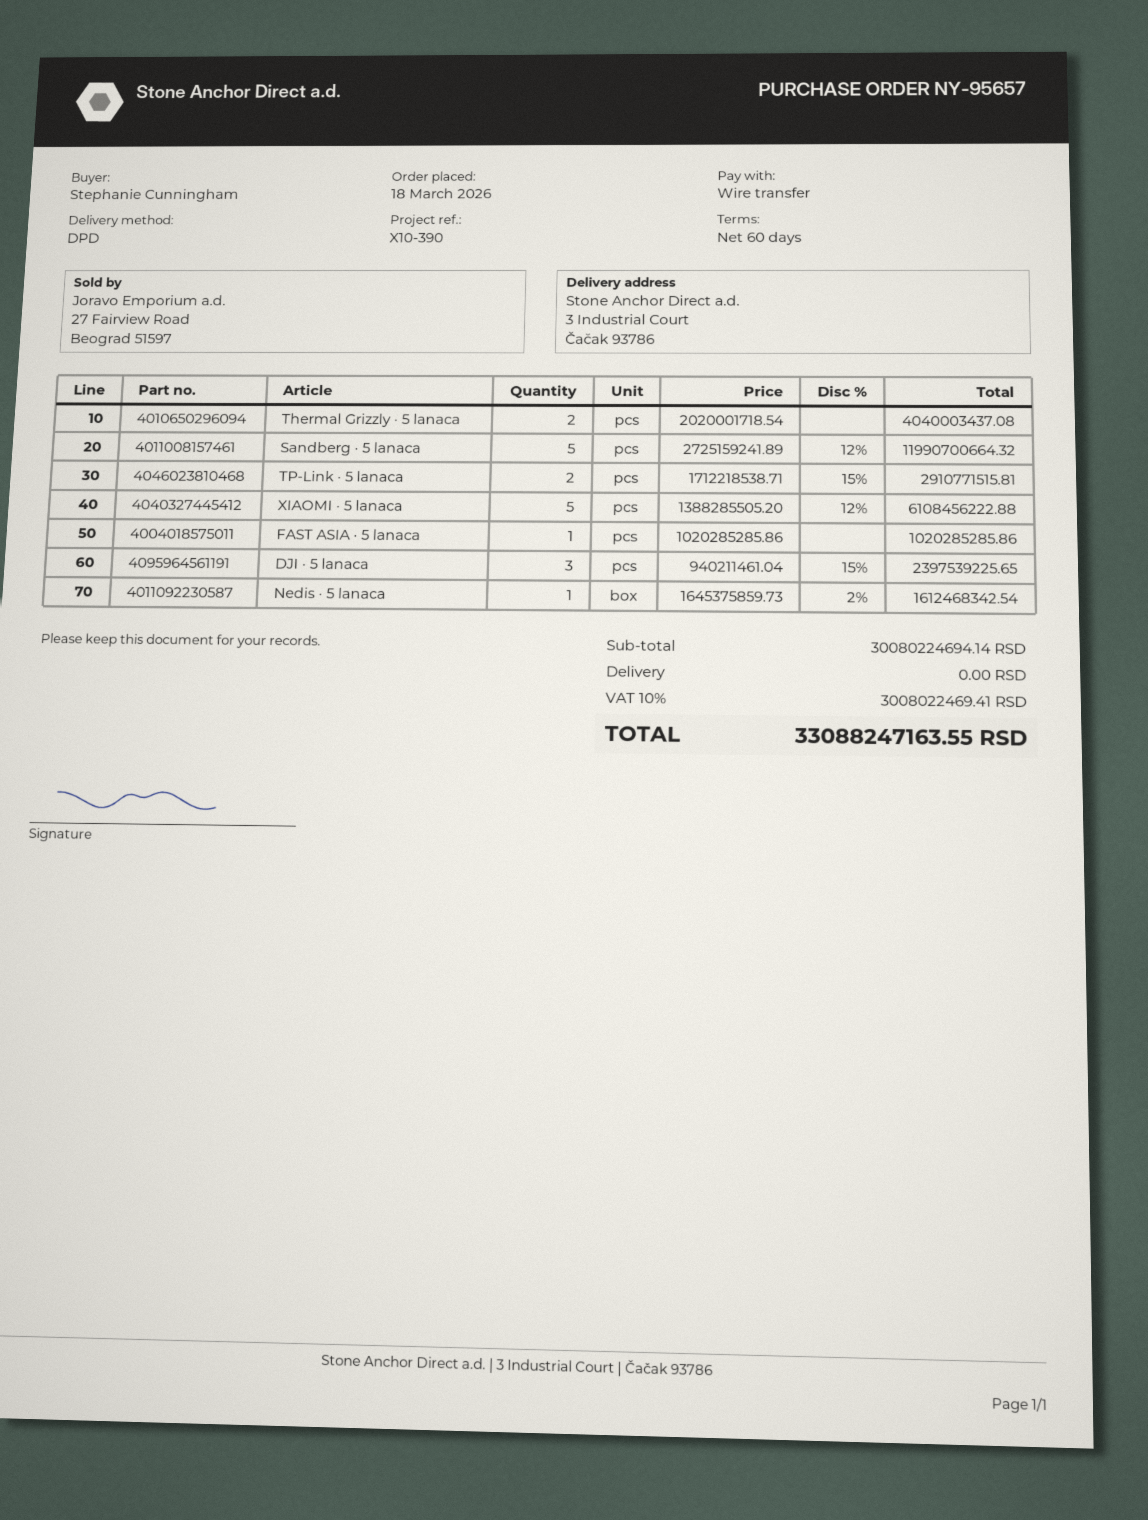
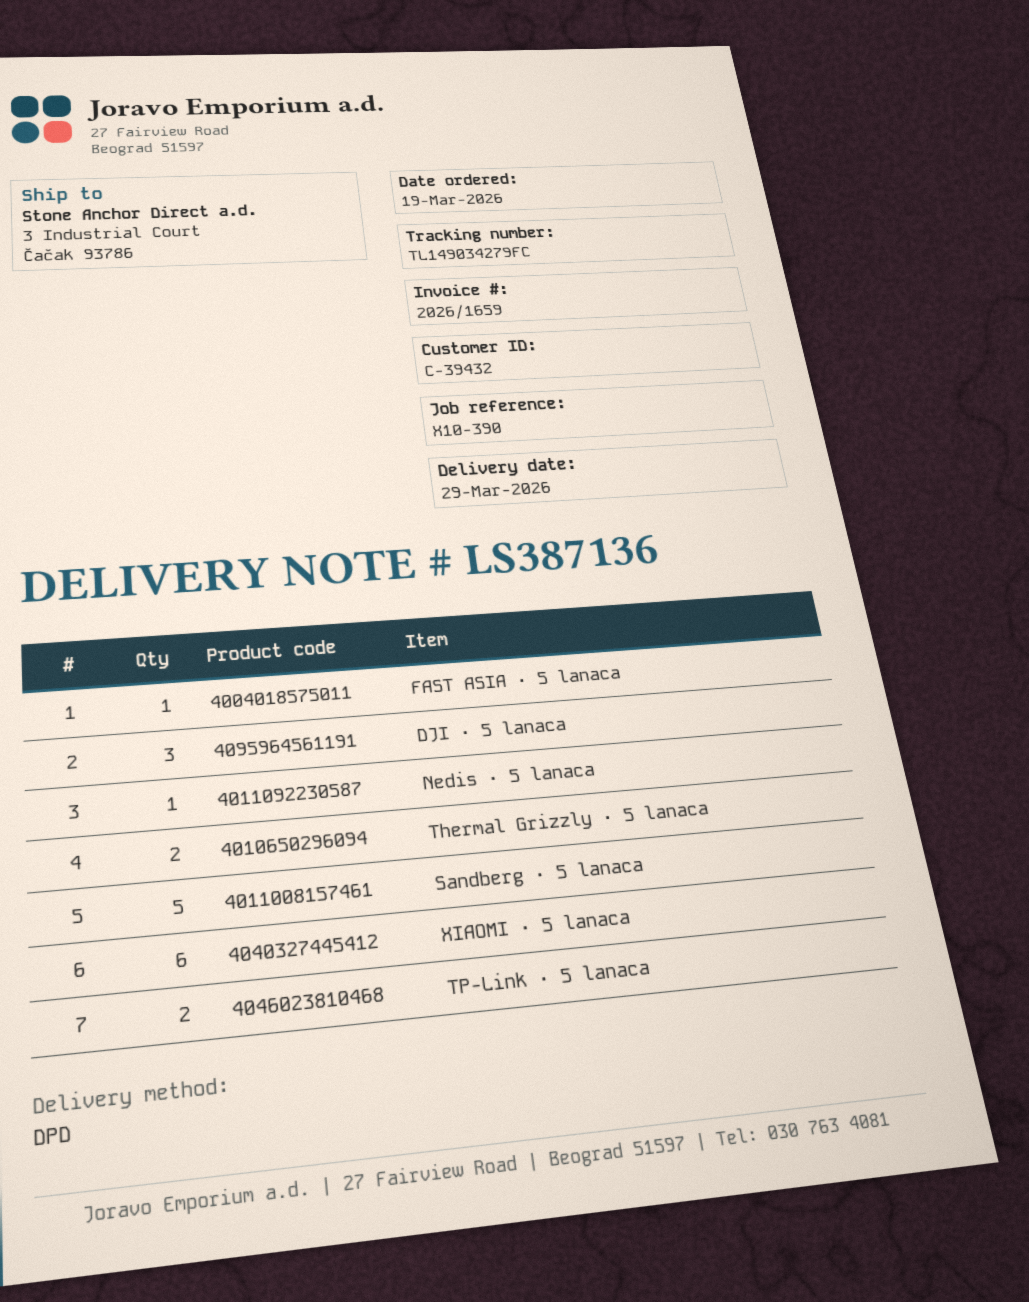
order date: 2026-03-18 -> 2026-03-19
XIAOMI · 5 lanaca: 5 -> 6

